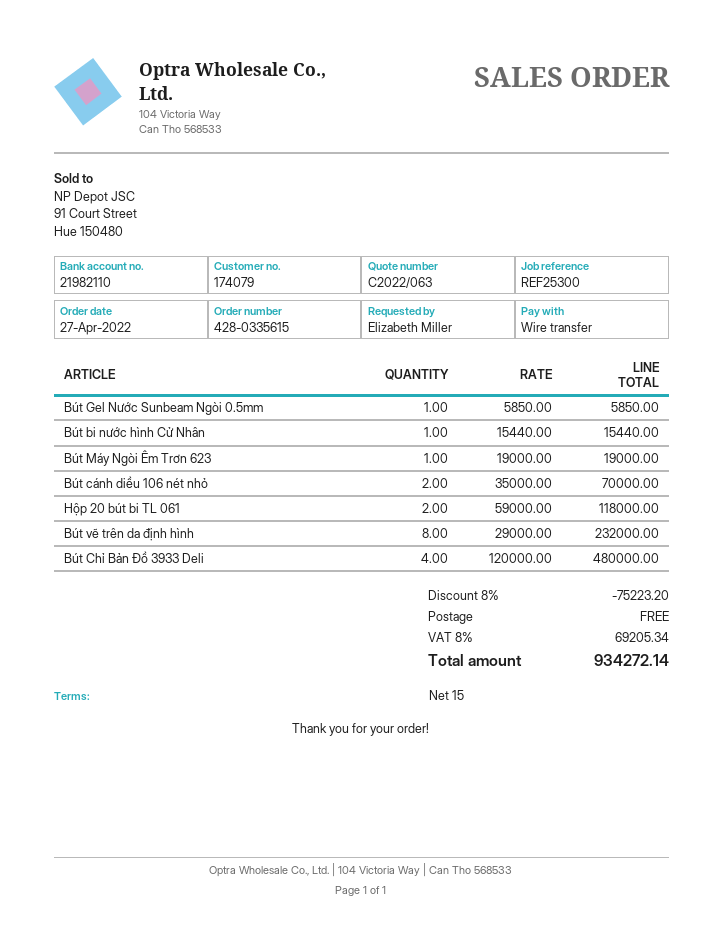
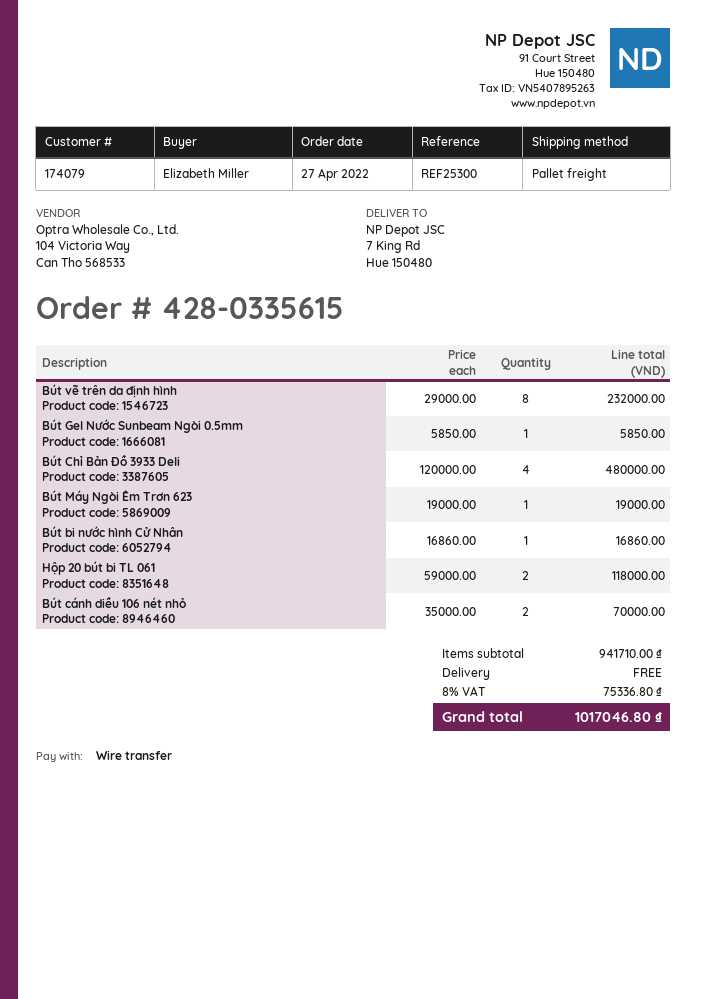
Bút bi nước hình Cử Nhân: 1 x 15440.00 = 15440.00 -> 1 x 16860.00 = 16860.00
discount: 8% = 75223.20 -> none
tax: 8% = 69205.34 -> 8% = 75336.80
total: 934272.14 -> 1017046.80

